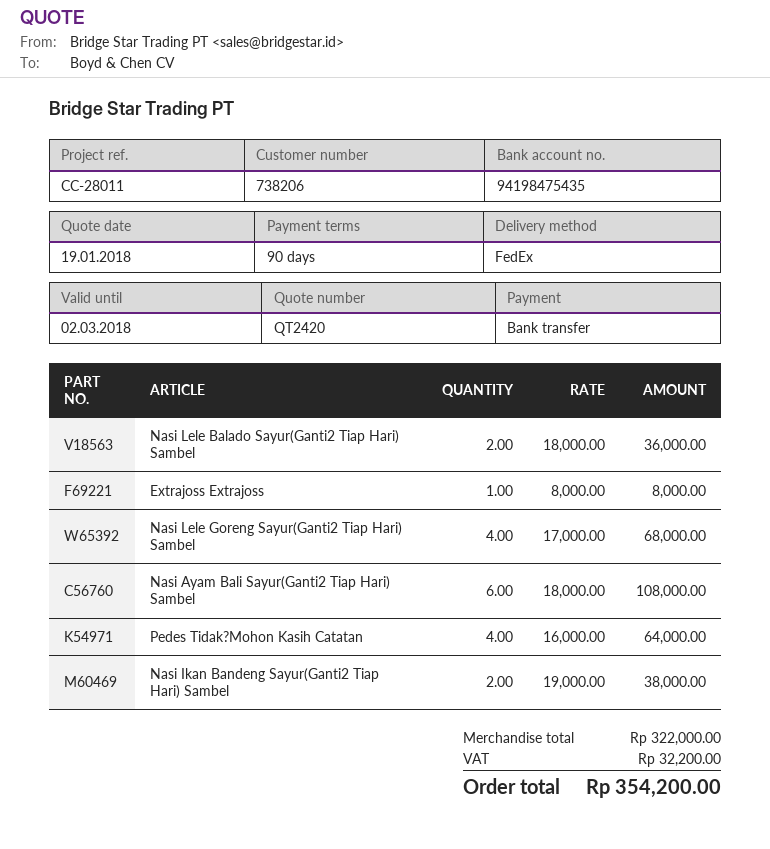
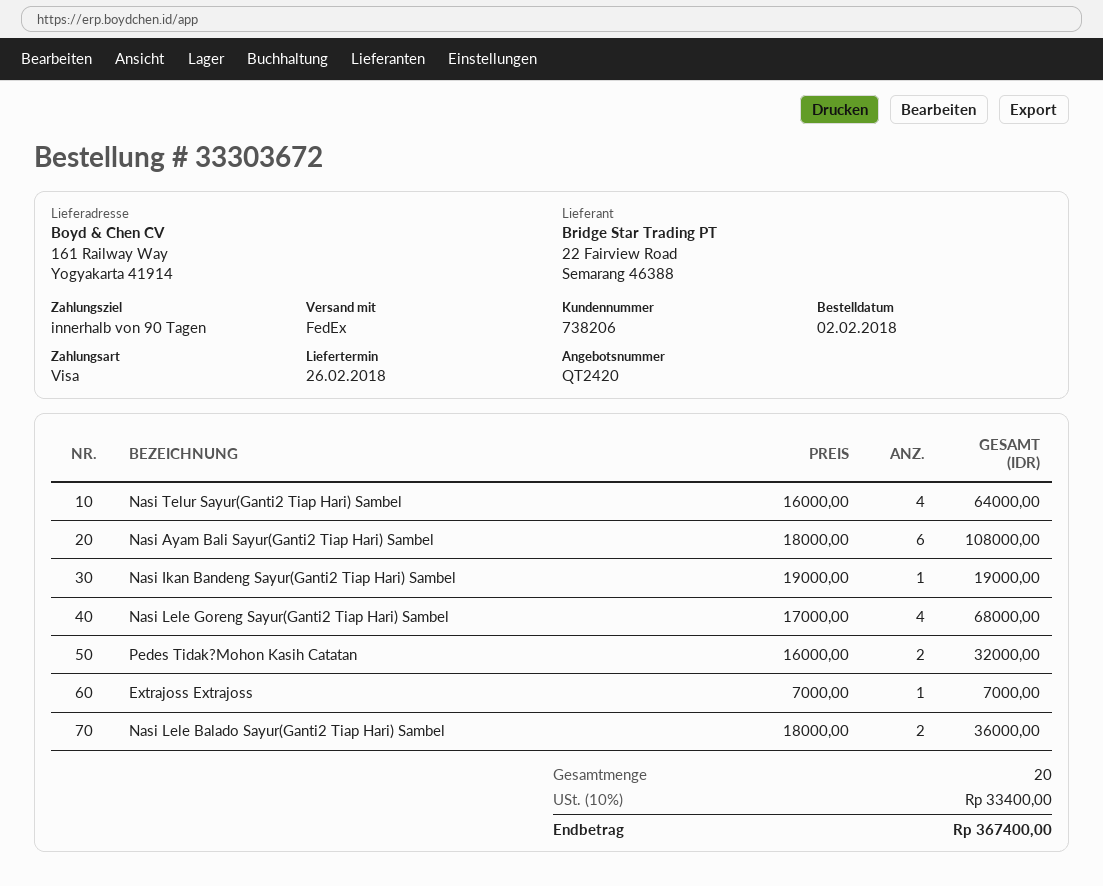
payment method: bank transfer -> Visa
Extrajoss Extrajoss: 1 x 8000.00 = 8000.00 -> 1 x 7000.00 = 7000.00
Pedes Tidak?Mohon Kasih Catatan: 4 x 16000.00 = 64000.00 -> 2 x 16000.00 = 32000.00
Nasi Ikan Bandeng Sayur(Ganti2 Tiap Hari) Sambel: 2 x 19000.00 = 38000.00 -> 1 x 19000.00 = 19000.00
Nasi Telur Sayur(Ganti2 Tiap Hari) Sambel: none -> 4 x 16000.00 = 64000.00
tax: 32200.00 -> 33400.00
total: 354200.00 -> 367400.00

